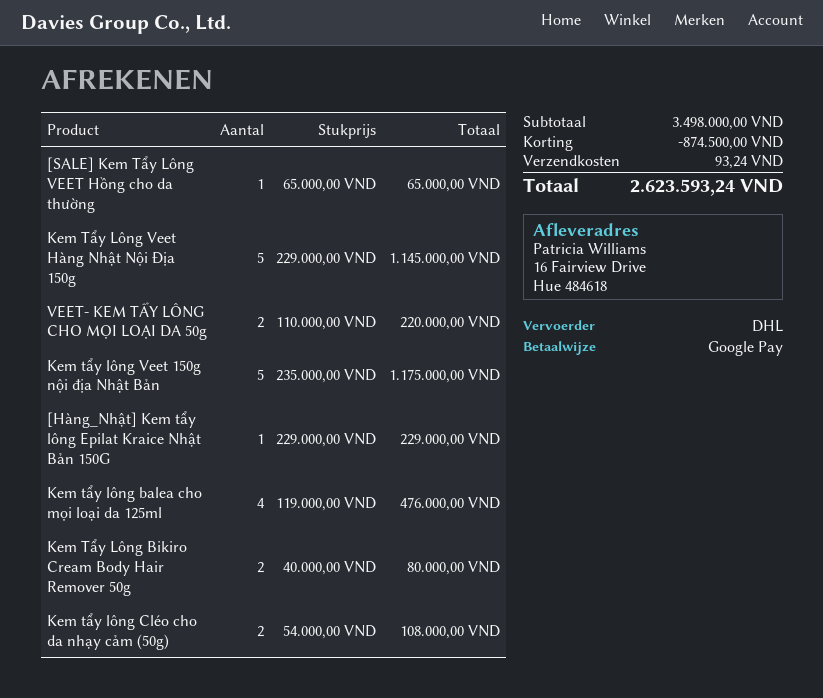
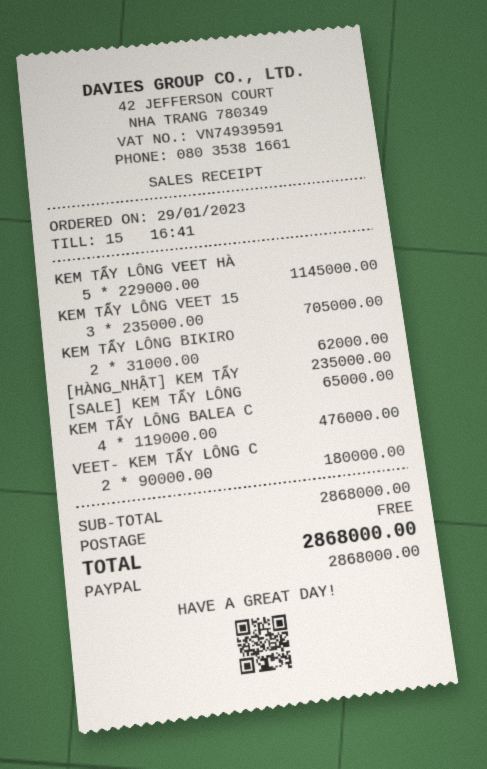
payment method: Google Pay -> PayPal
VEET- KEM TẨY LÔNG CHO MỌI LOẠI DA 50g: 2 x 110000.00 = 220000.00 -> 2 x 90000.00 = 180000.00
Kem tẩy lông Veet 150g nội địa Nhật Bản: 5 x 235000.00 = 1175000.00 -> 3 x 235000.00 = 705000.00
[Hàng_Nhật] Kem tẩy lông Epilat Kraice Nhật Bản 150G: 1 x 229000.00 = 229000.00 -> 1 x 235000.00 = 235000.00
Kem Tẩy Lông Bikiro Cream Body Hair Remover 50g: 2 x 40000.00 = 80000.00 -> 2 x 31000.00 = 62000.00
Kem tẩy lông Cléo cho da nhạy cảm (50g): 2 x 54000.00 = 108000.00 -> none
subtotal: 3498000.00 -> 2868000.00
discount: 874500.00 -> none
shipping: 93.24 -> 0.00
total: 2623593.24 -> 2868000.00

